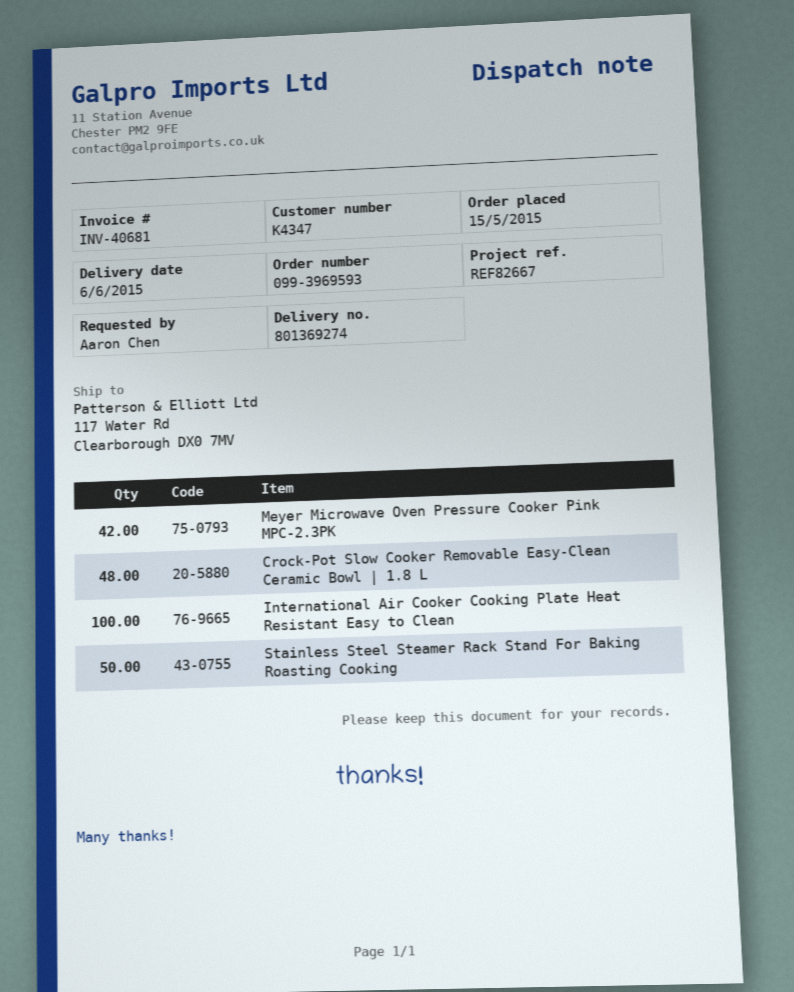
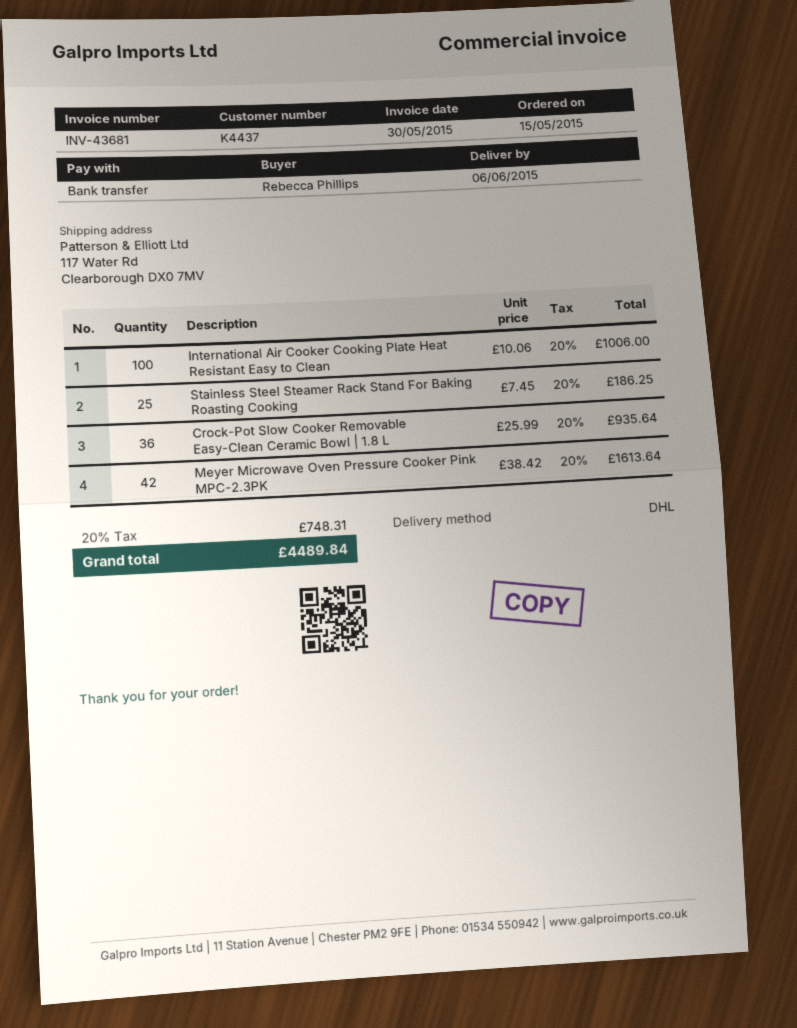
invoice number: INV-40681 -> INV-43681
customer number: K4347 -> K4437
ordered by: Aaron Chen -> Rebecca Phillips
Crock-Pot Slow Cooker Removable Easy-Clean Ceramic Bowl | 1.8 L: 48 -> 36
Stainless Steel Steamer Rack Stand For Baking Roasting Cooking: 50 -> 25

